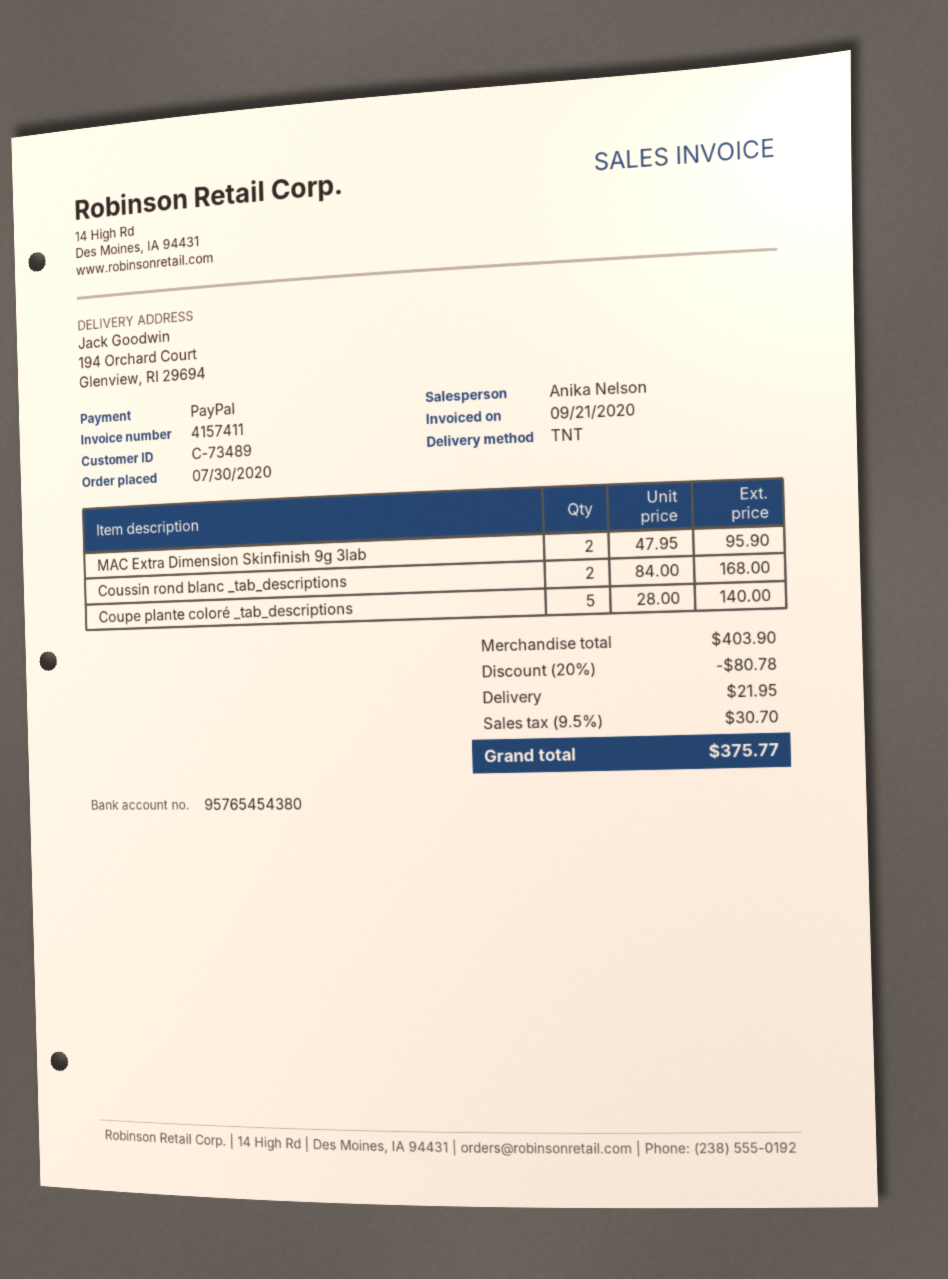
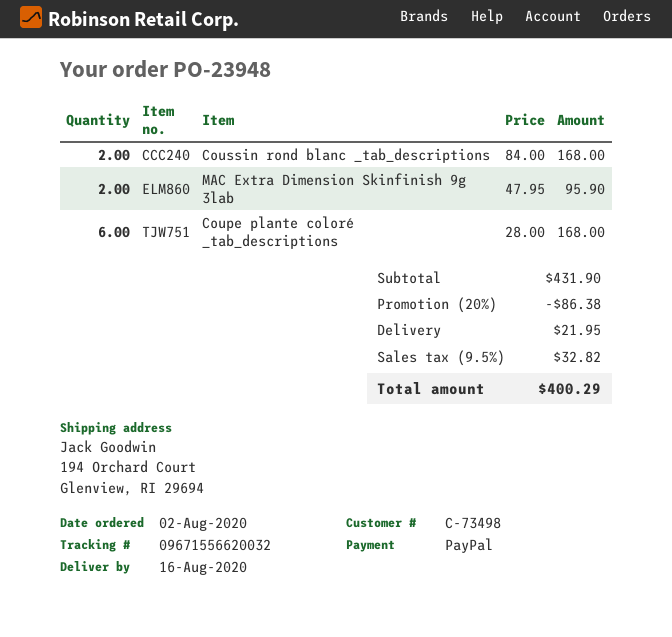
order date: 2020-07-30 -> 2020-08-02
customer number: C-73489 -> C-73498
Coupe plante coloré _tab_descriptions: 5 x 28.00 = 140.00 -> 6 x 28.00 = 168.00
subtotal: 403.90 -> 431.90
discount: 20% = 80.78 -> 20% = 86.38
tax: 9.5% = 30.70 -> 9.5% = 32.82
total: 375.77 -> 400.29

